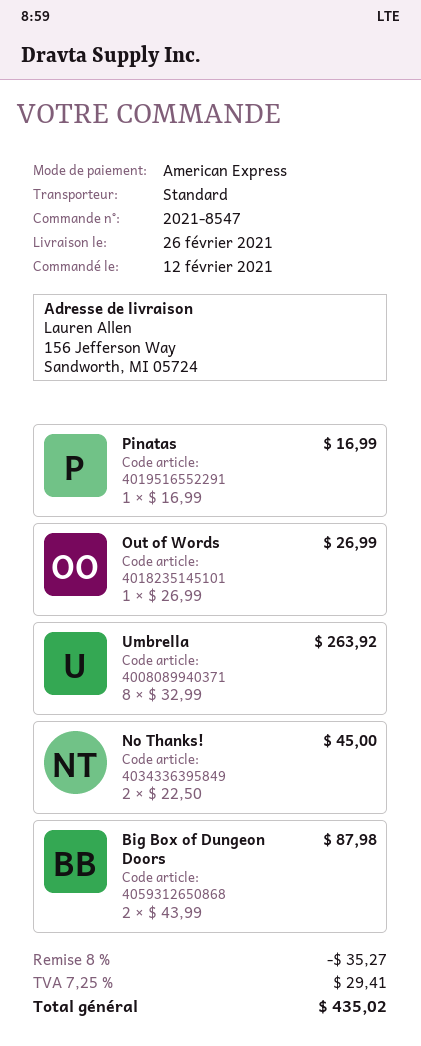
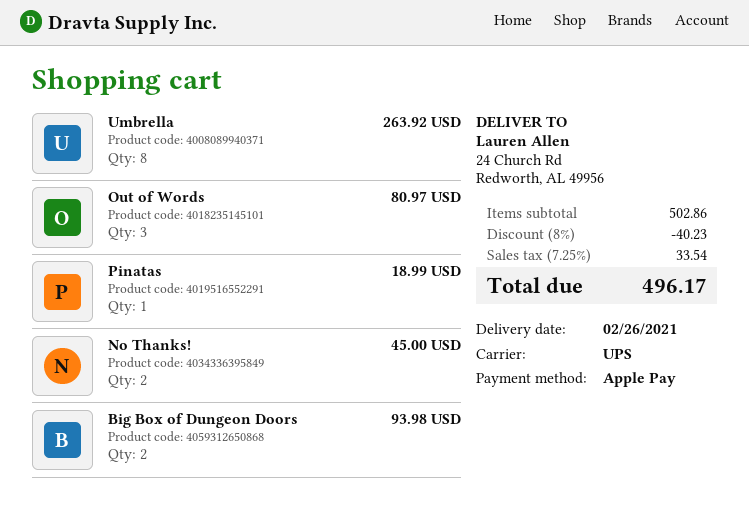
payment method: American Express -> Apple Pay
shipping method: standard -> UPS
ship to: 156 Jefferson Way, Sandworth, MI 05724 -> 24 Church Rd, Redworth, AL 49956
Pinatas: 1 for 16.99 -> 1 for 18.99
Out of Words: 1 for 26.99 -> 3 for 80.97
Big Box of Dungeon Doors: 2 for 87.98 -> 2 for 93.98
discount: 8% = 35.27 -> 8% = 40.23
tax: 7.25% = 29.41 -> 7.25% = 33.54
total: 435.02 -> 496.17

